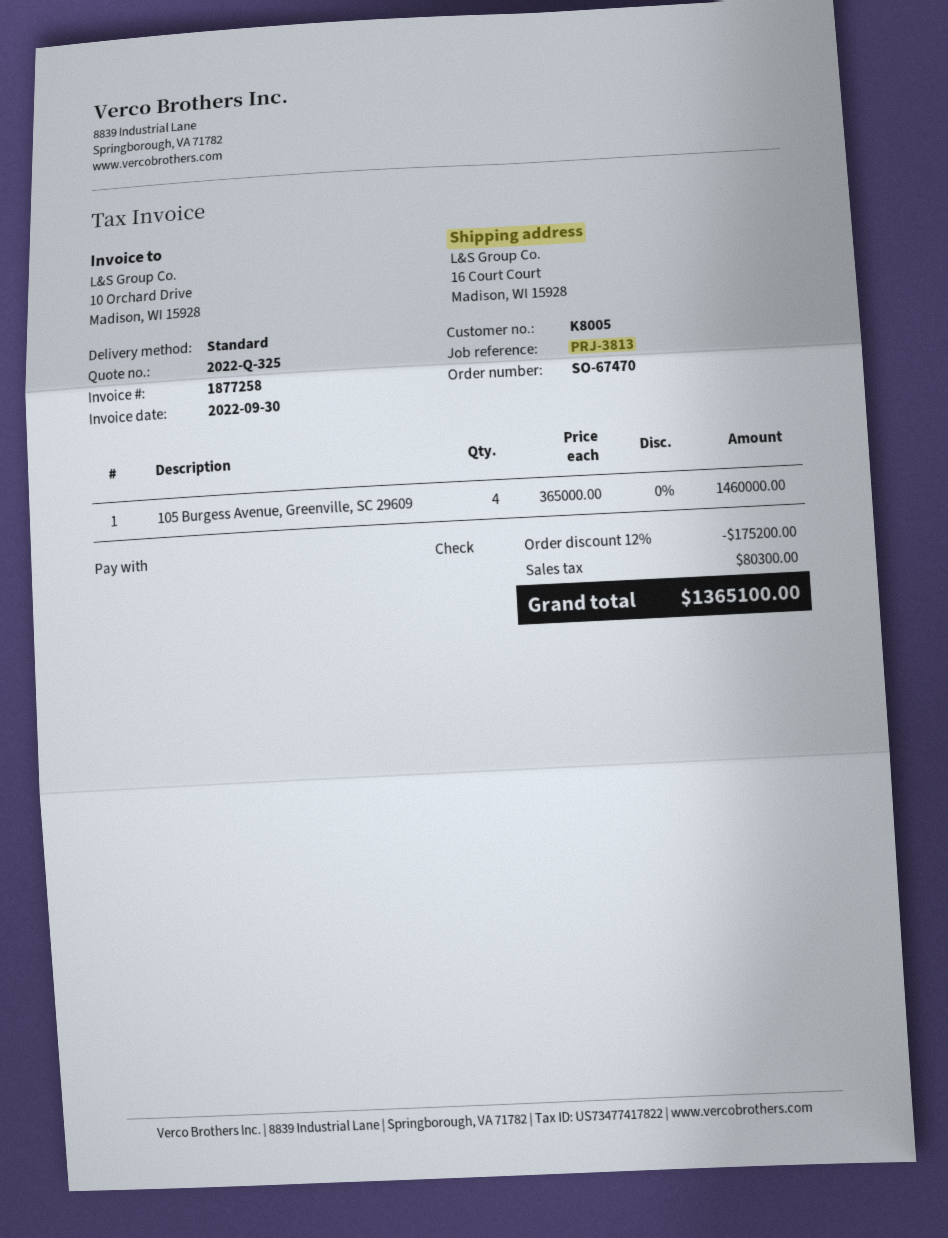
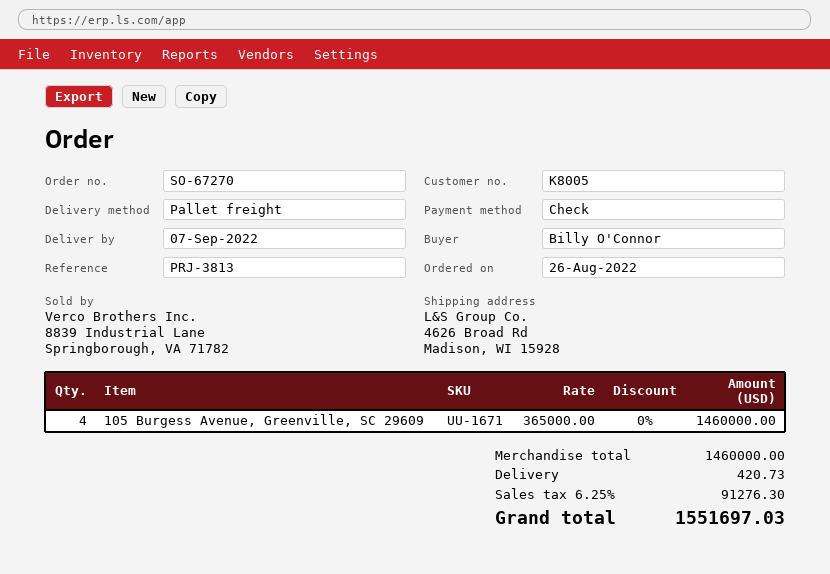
order number: SO-67470 -> SO-67270
shipping method: standard -> pallet freight
ship to: 16 Court Court, Madison, WI 15928 -> 4626 Broad Rd, Madison, WI 15928
discount: 12% = 175200.00 -> none
shipping: none -> 420.73
tax: 80300.00 -> 91276.30
total: 1365100.00 -> 1551697.03

